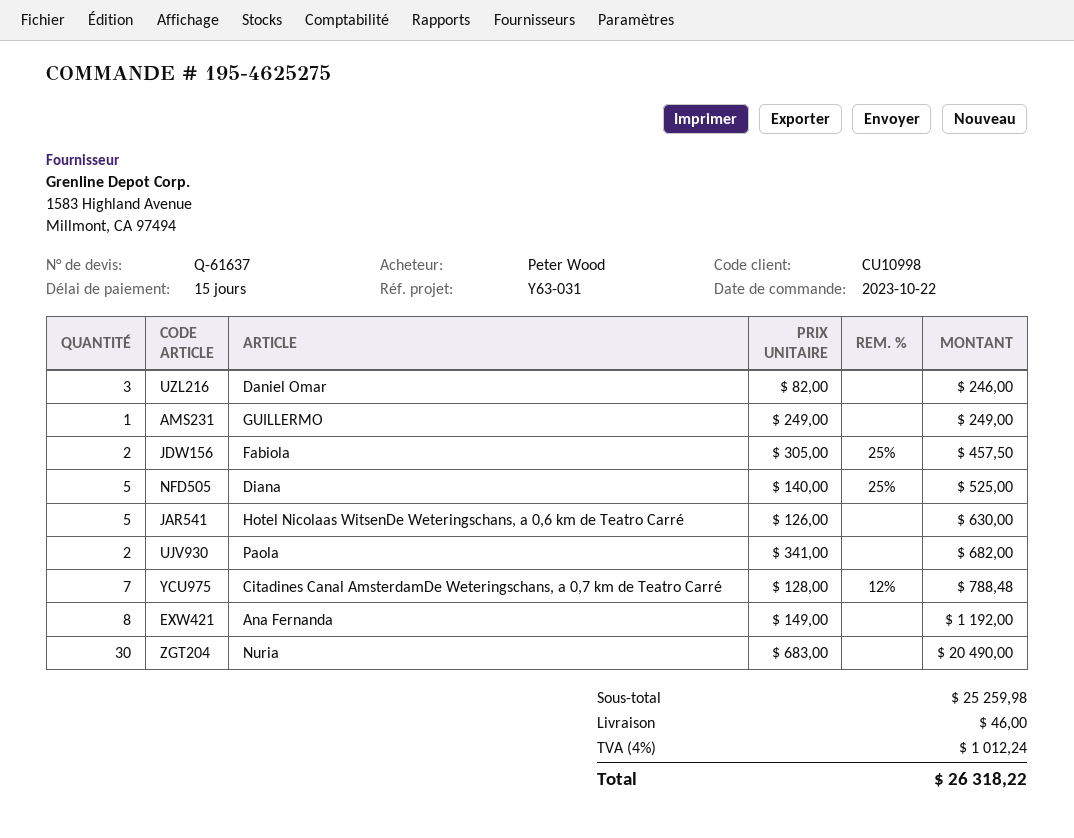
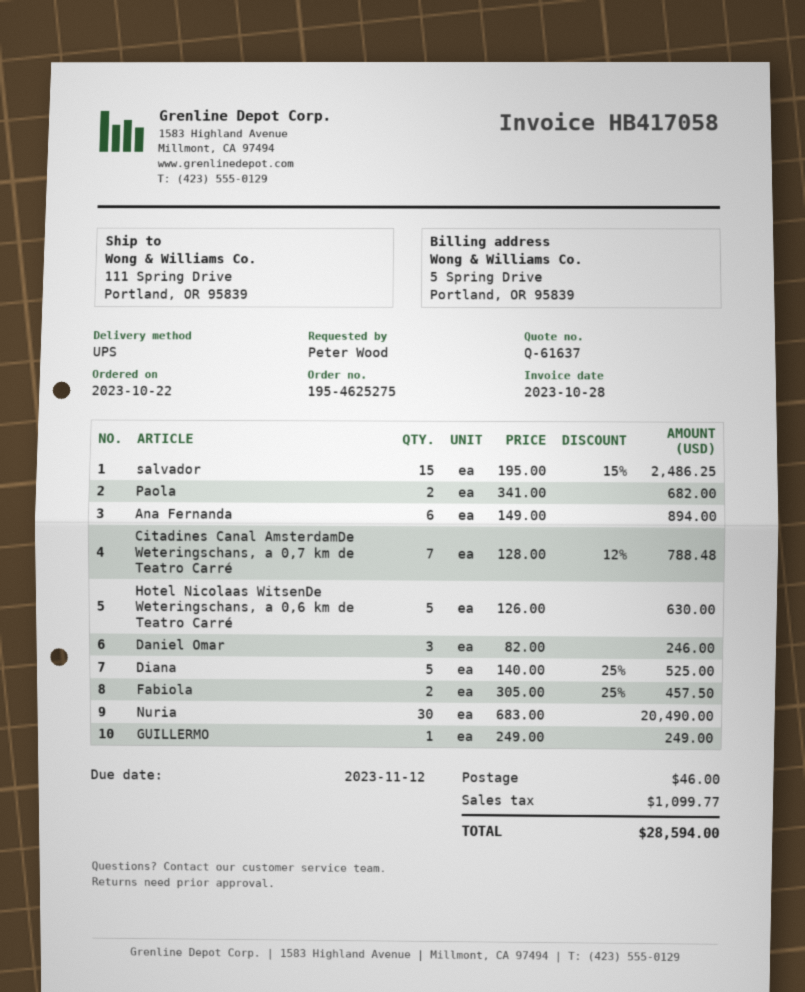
Ana Fernanda: 8 x 149.00 = 1192.00 -> 6 x 149.00 = 894.00
salvador: none -> 15 x 195.00 - 15% = 2486.25
tax: 1012.24 -> 1099.77
total: 26318.22 -> 28594.00

